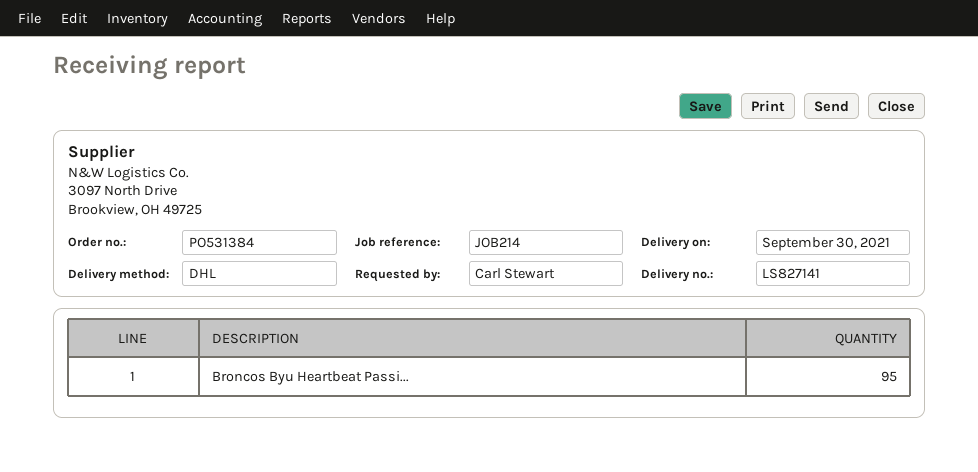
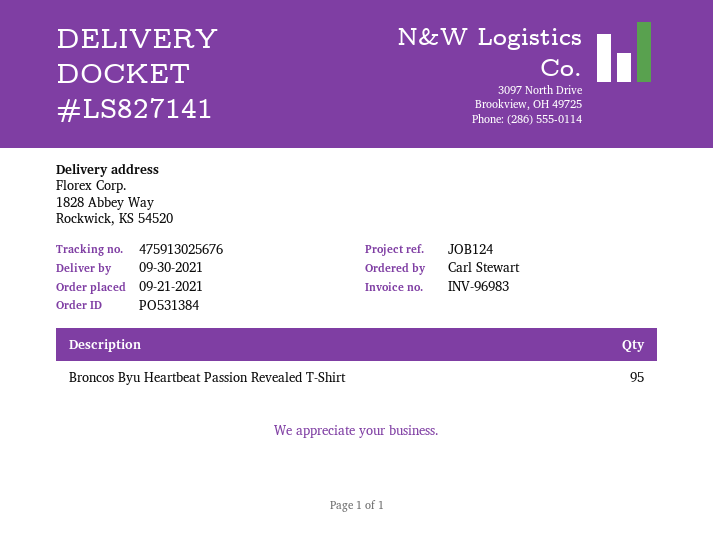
reference: JOB214 -> JOB124

